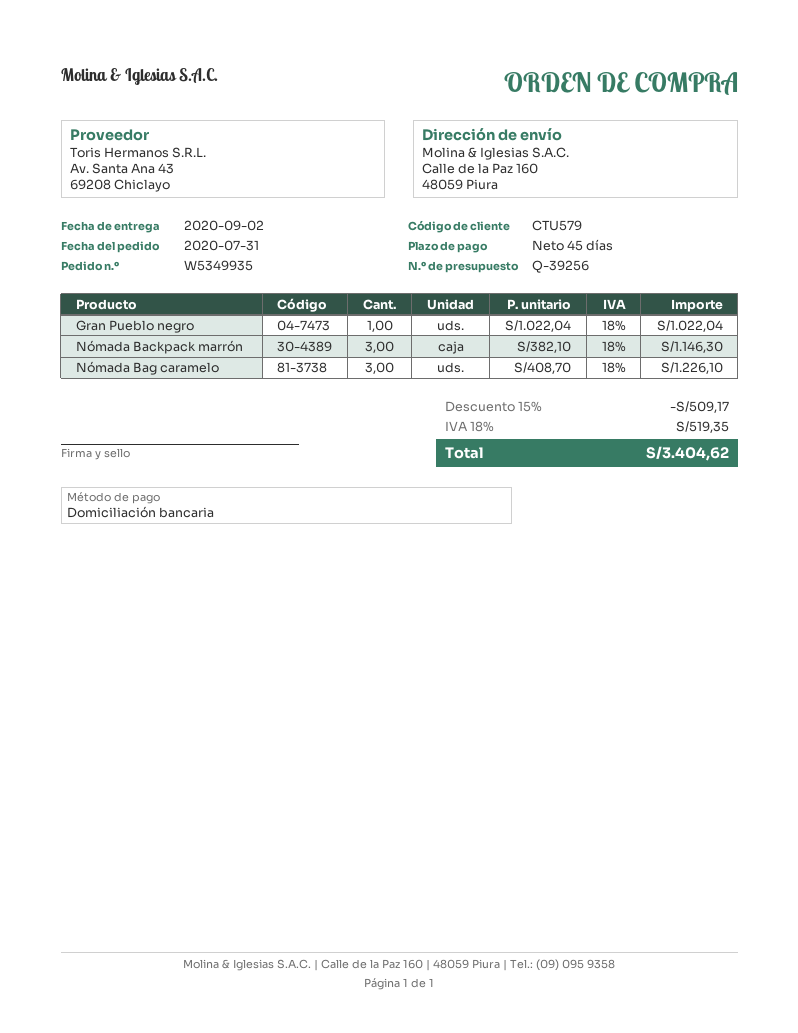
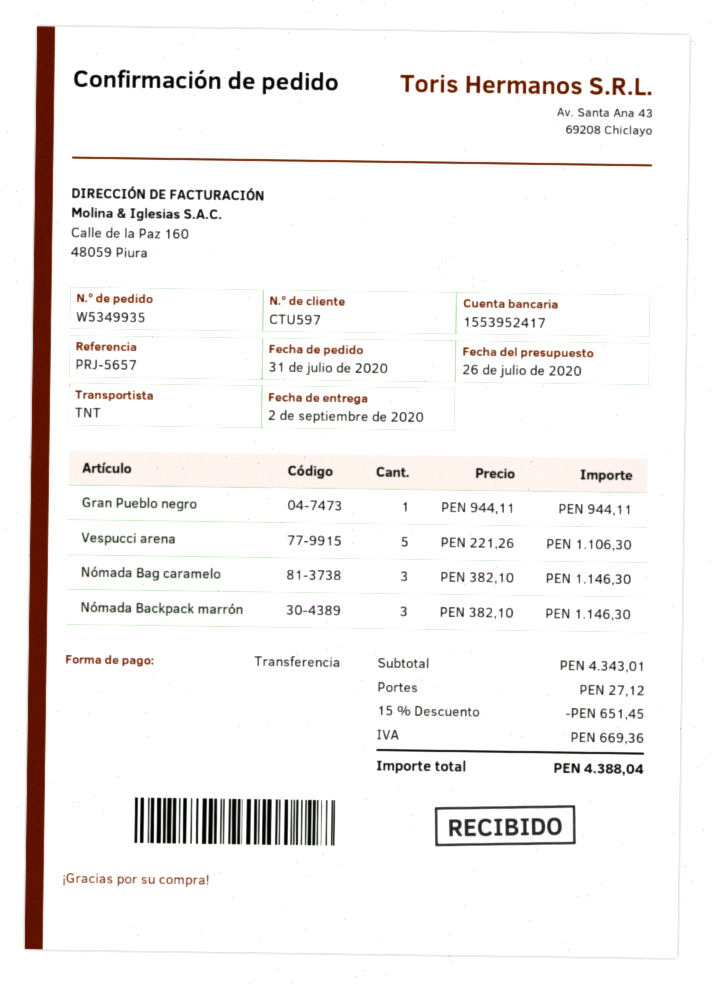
customer number: CTU579 -> CTU597
payment method: direct debit -> bank transfer
Gran Pueblo negro: 1 x 1022.04 = 1022.04 -> 1 x 944.11 = 944.11
Nómada Bag caramelo: 3 x 408.70 = 1226.10 -> 3 x 382.10 = 1146.30
Vespucci arena: none -> 5 x 221.26 = 1106.30
discount: 15% = 509.17 -> 15% = 651.45
shipping: none -> 27.12
tax: 519.35 -> 669.36
total: 3404.62 -> 4388.04

